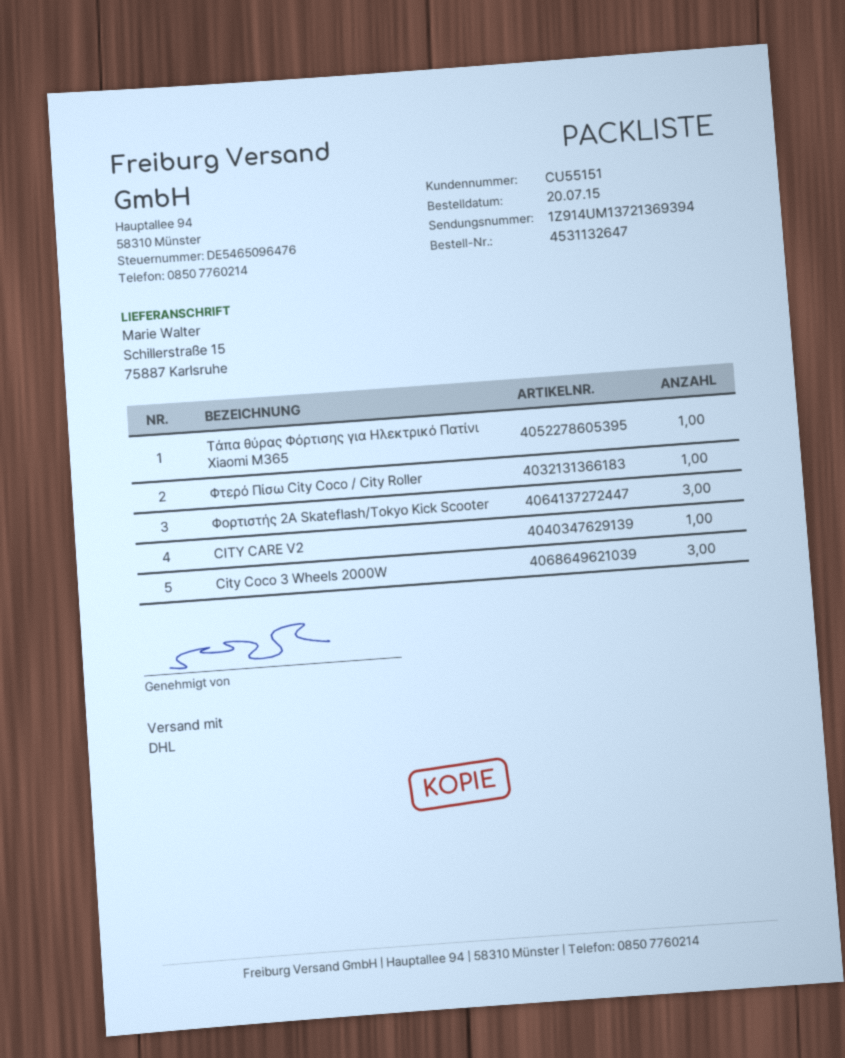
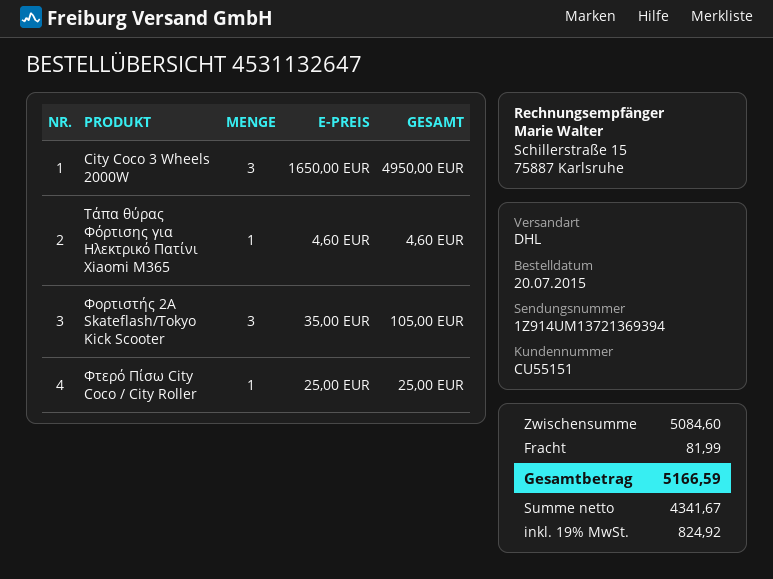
CITY CARE V2: 1 -> none

